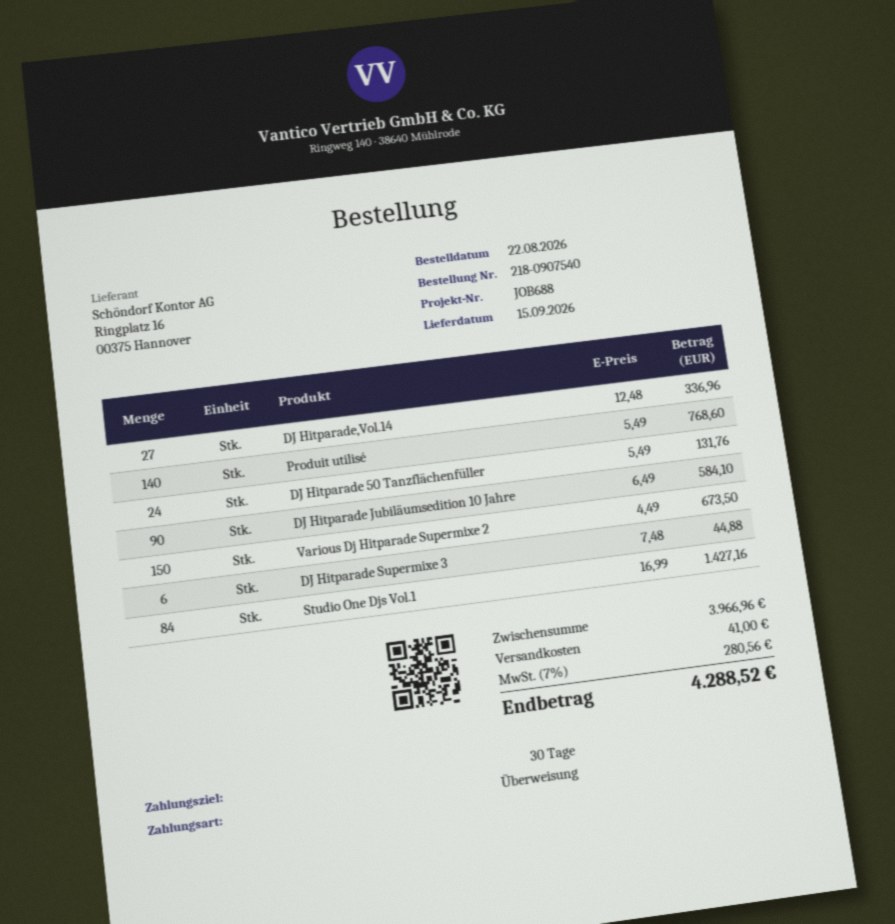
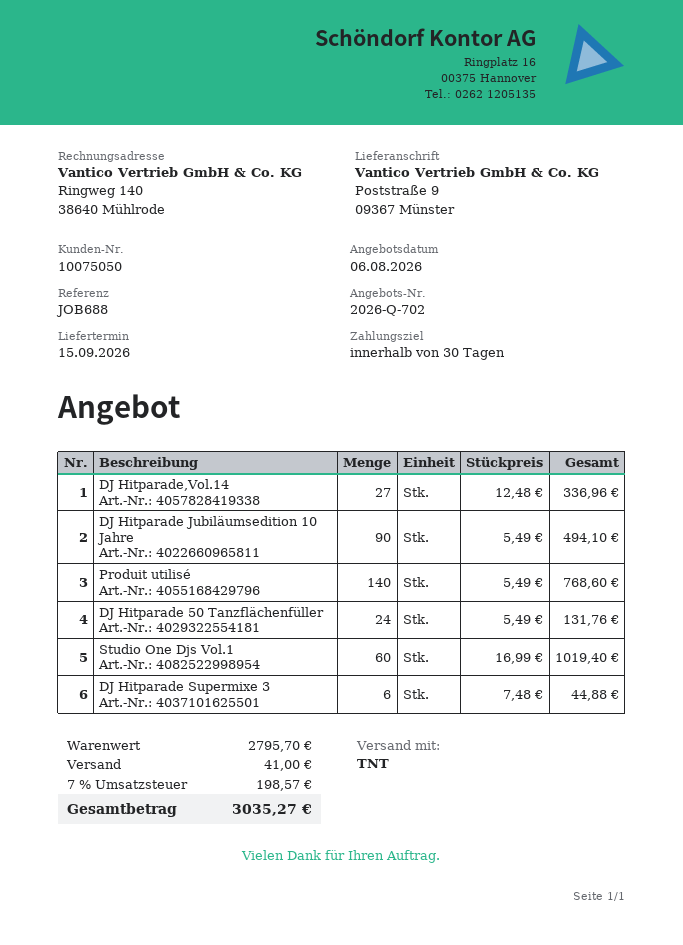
DJ Hitparade Jubiläumsedition 10 Jahre: 90 x 6.49 = 584.10 -> 90 x 5.49 = 494.10
Various Dj Hitparade Supermixe 2: 150 x 4.49 = 673.50 -> none
Studio One Djs Vol.1: 84 x 16.99 = 1427.16 -> 60 x 16.99 = 1019.40
subtotal: 3966.96 -> 2795.70
tax: 7% = 280.56 -> 7% = 198.57
total: 4288.52 -> 3035.27

